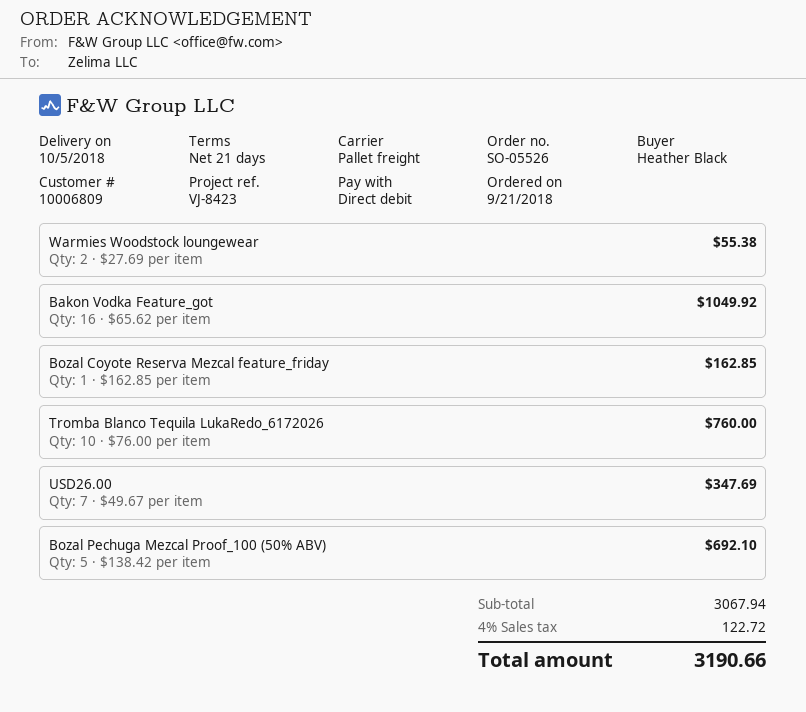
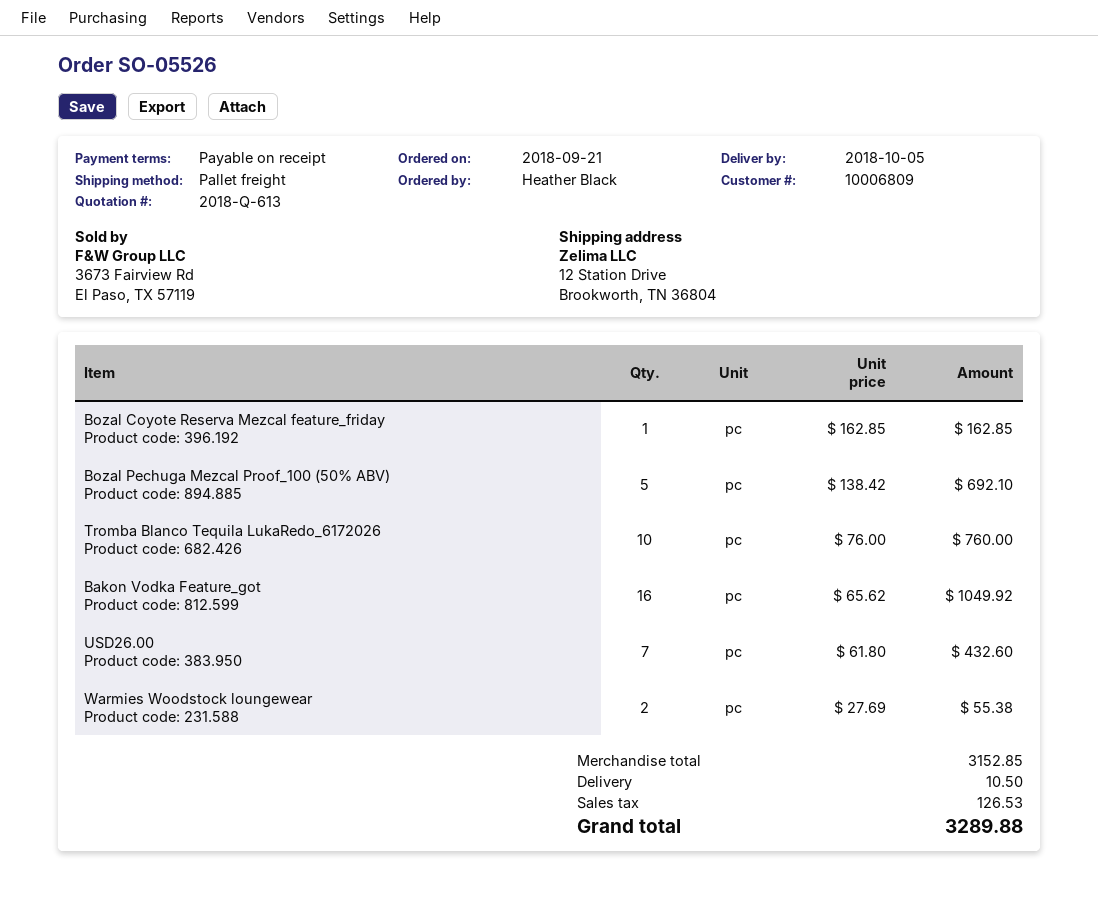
payment terms: 21 days -> on receipt
USD26.00: 7 x 49.67 = 347.69 -> 7 x 61.80 = 432.60
subtotal: 3067.94 -> 3152.85
shipping: none -> 10.50
tax: 122.72 -> 126.53
total: 3190.66 -> 3289.88

